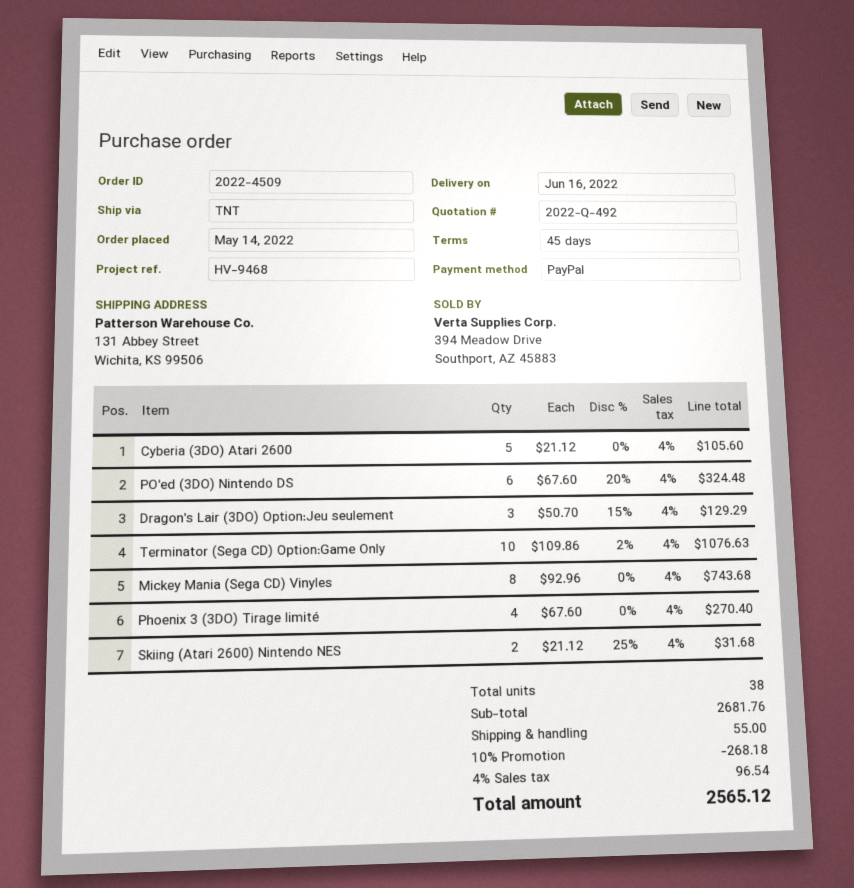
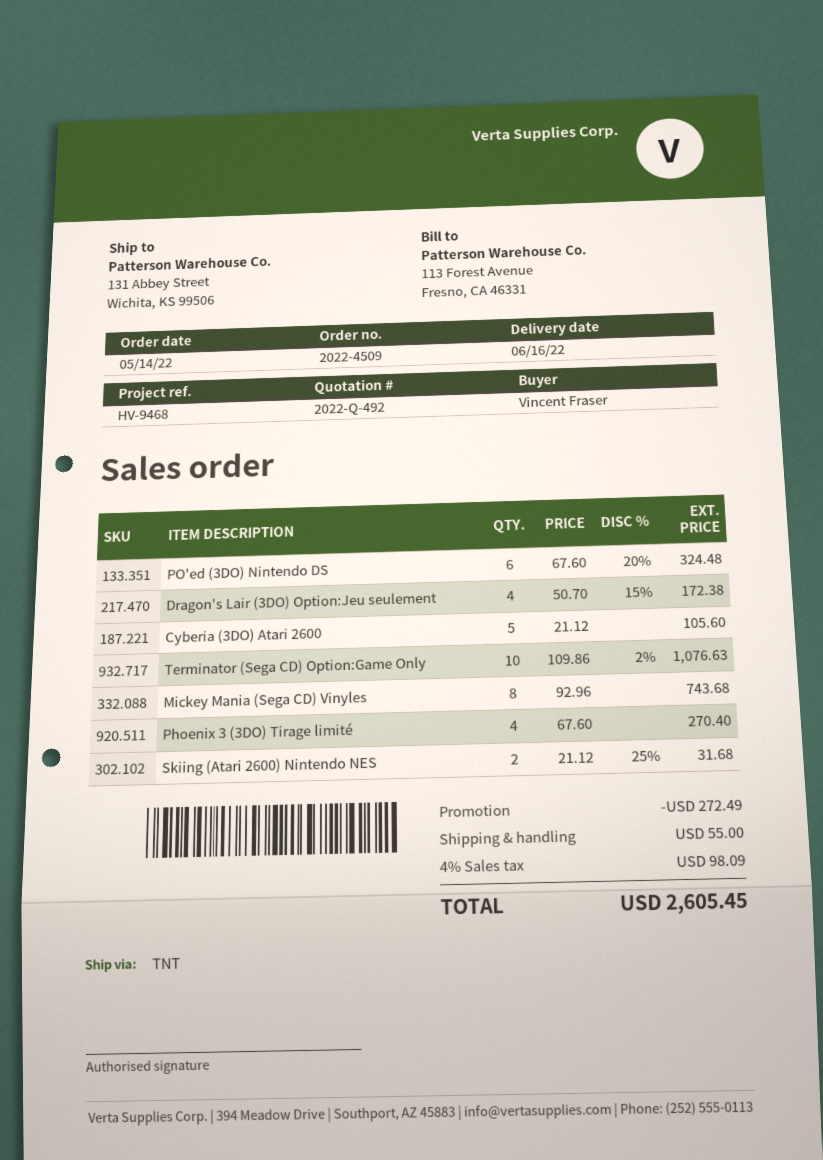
Dragon's Lair (3DO) Option:Jeu seulement: 3 x 50.70 - 15% = 129.29 -> 4 x 50.70 - 15% = 172.38
discount: 268.18 -> 272.49
tax: 4% = 96.54 -> 4% = 98.09
total: 2565.12 -> 2605.45

